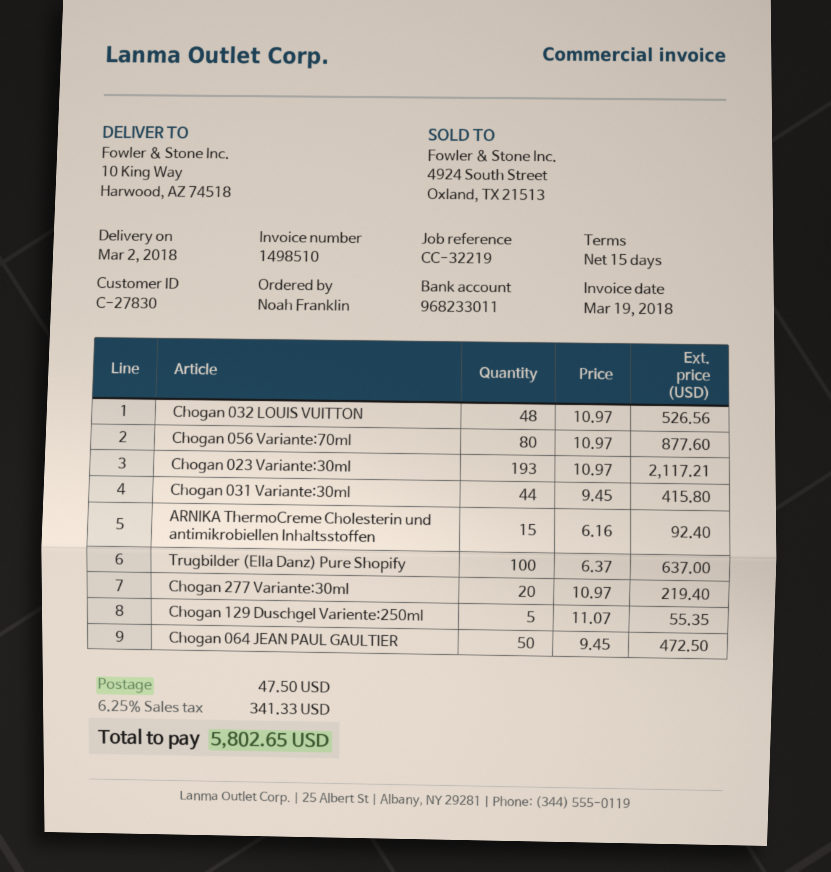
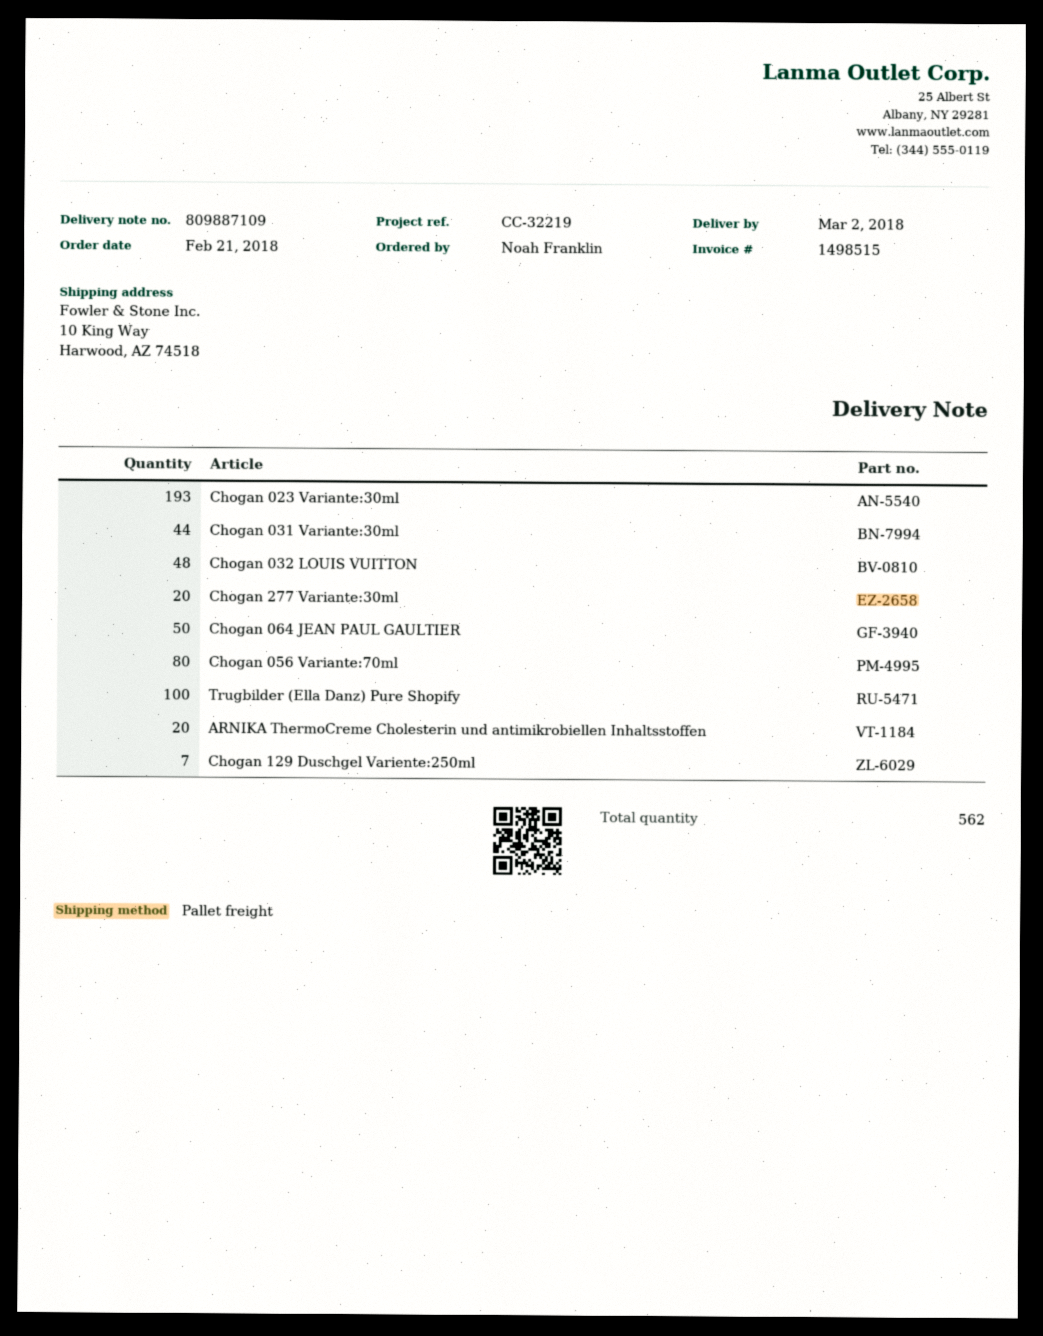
invoice number: 1498510 -> 1498515
ARNIKA ThermoCreme Cholesterin und antimikrobiellen Inhaltsstoffen: 15 -> 20
Chogan 129 Duschgel Variente:250ml: 5 -> 7

